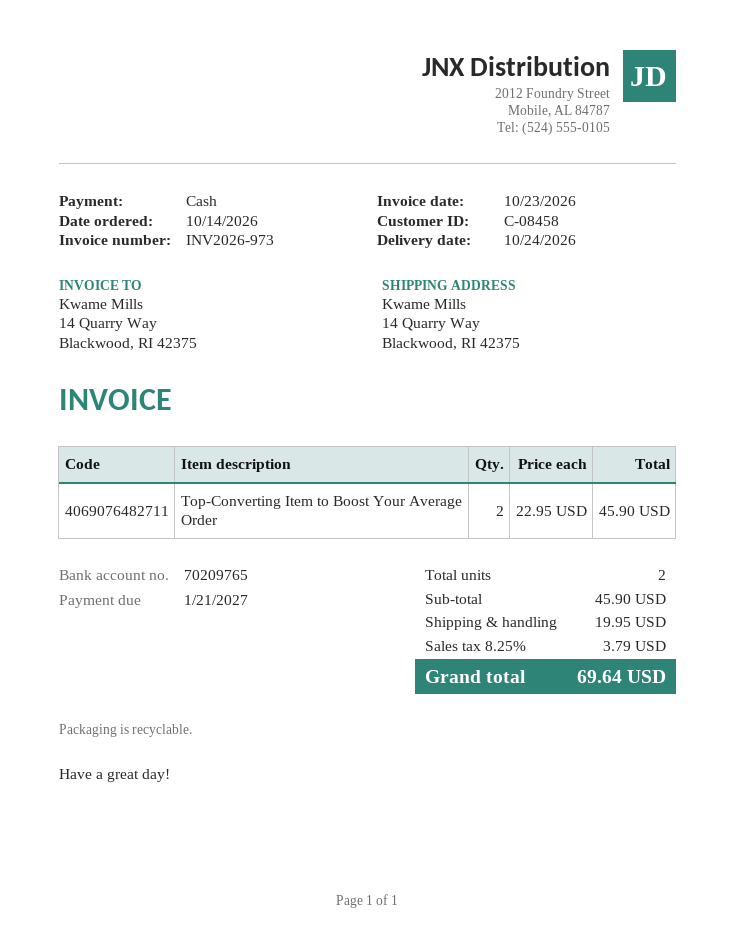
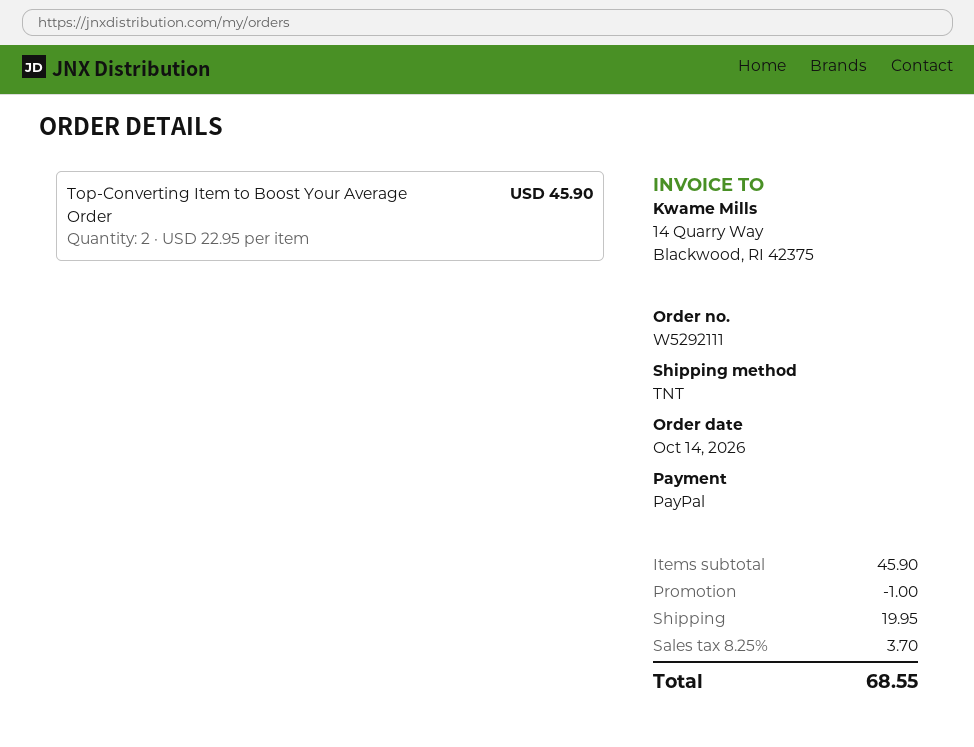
payment method: cash -> PayPal
discount: none -> 1.00
tax: 8.25% = 3.79 -> 8.25% = 3.70
total: 69.64 -> 68.55

